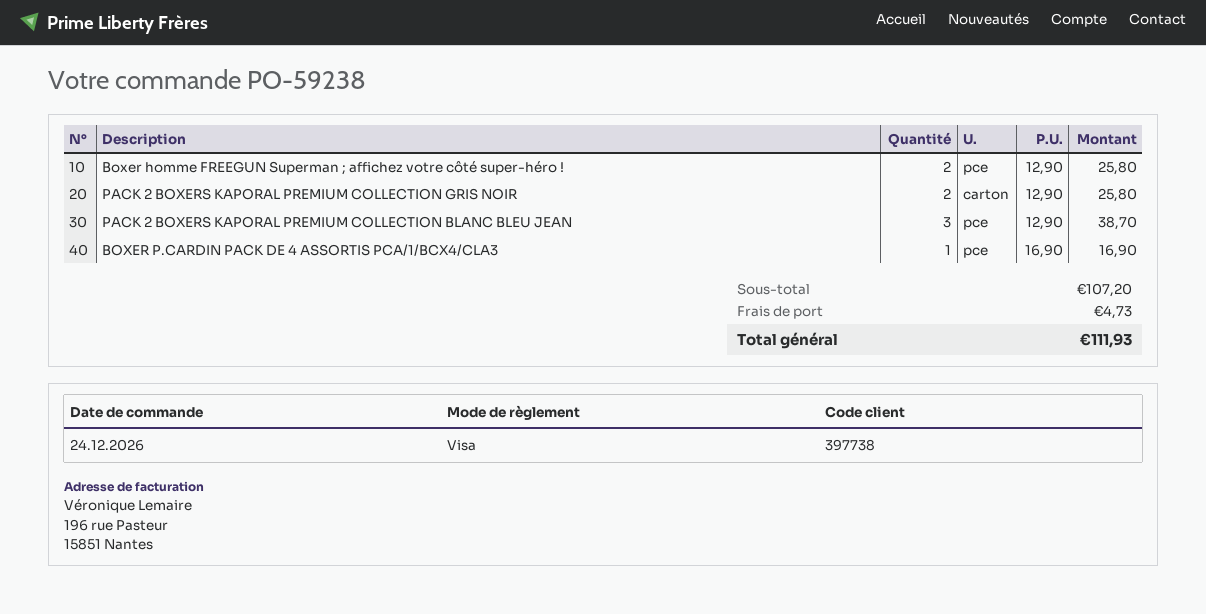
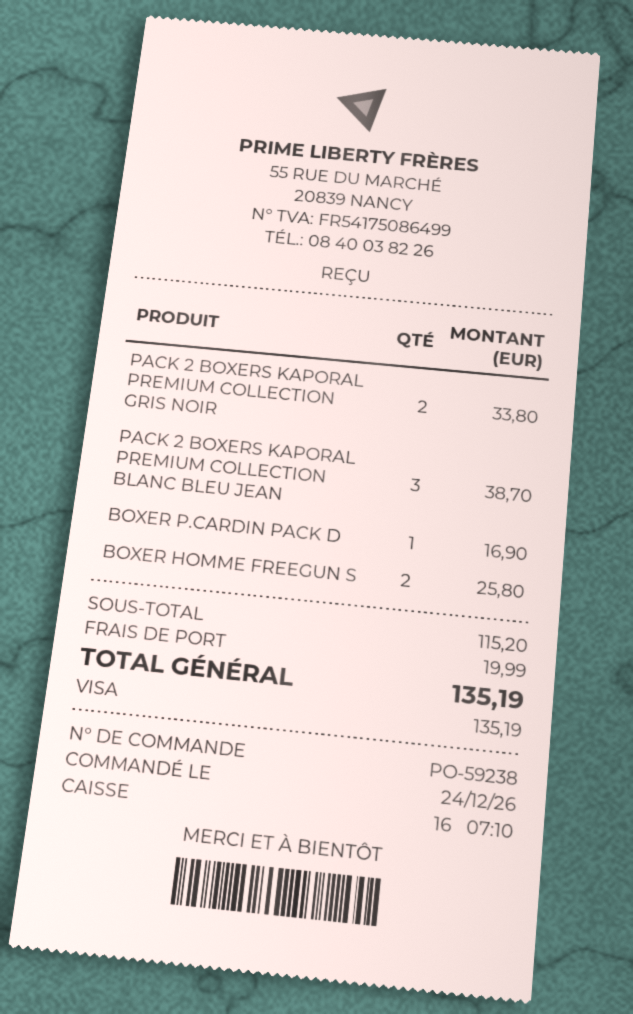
PACK 2 BOXERS KAPORAL PREMIUM COLLECTION GRIS NOIR: 2 for 25.80 -> 2 for 33.80
subtotal: 107.20 -> 115.20
shipping: 4.73 -> 19.99
total: 111.93 -> 135.19

